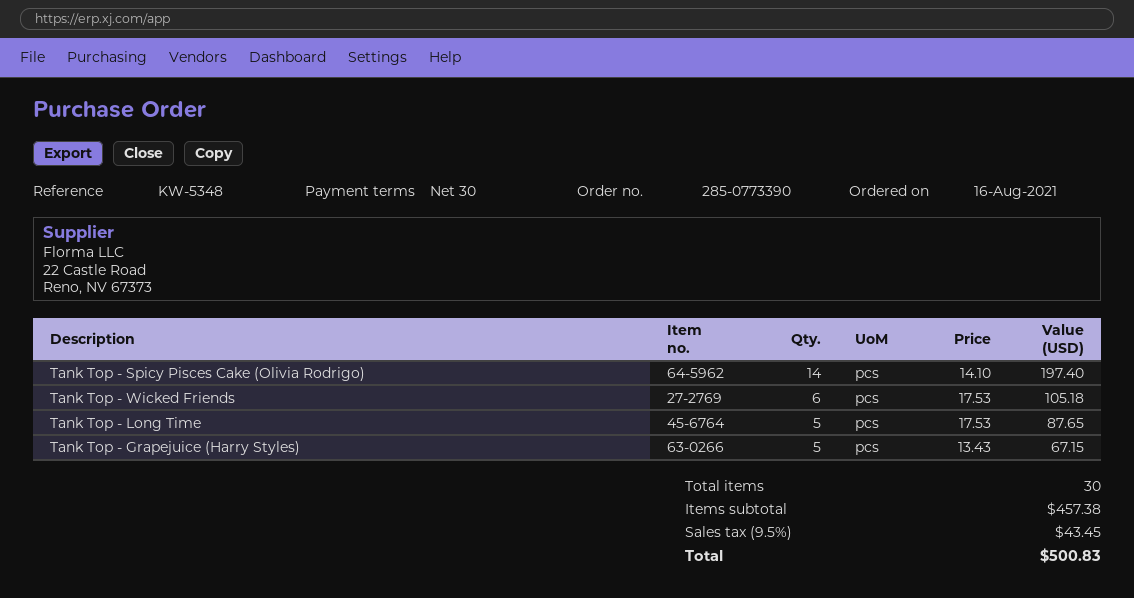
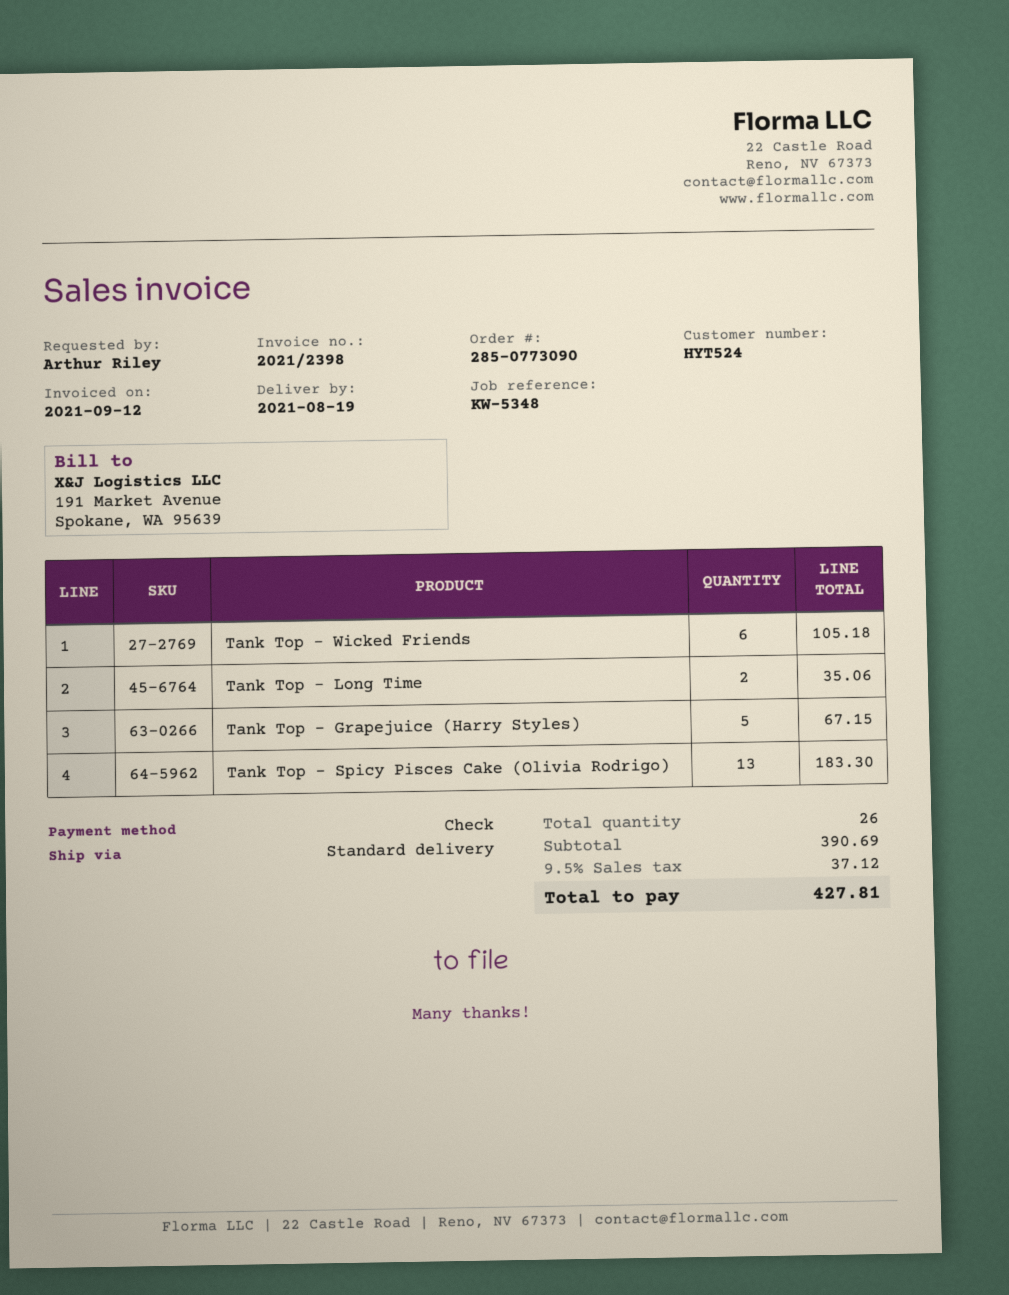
order number: 285-0773390 -> 285-0773090
Tank Top - Spicy Pisces Cake (Olivia Rodrigo): 14 for 197.40 -> 13 for 183.30
Tank Top - Long Time: 5 for 87.65 -> 2 for 35.06
total quantity: 30 -> 26
subtotal: 457.38 -> 390.69
tax: 9.5% = 43.45 -> 9.5% = 37.12
total: 500.83 -> 427.81

